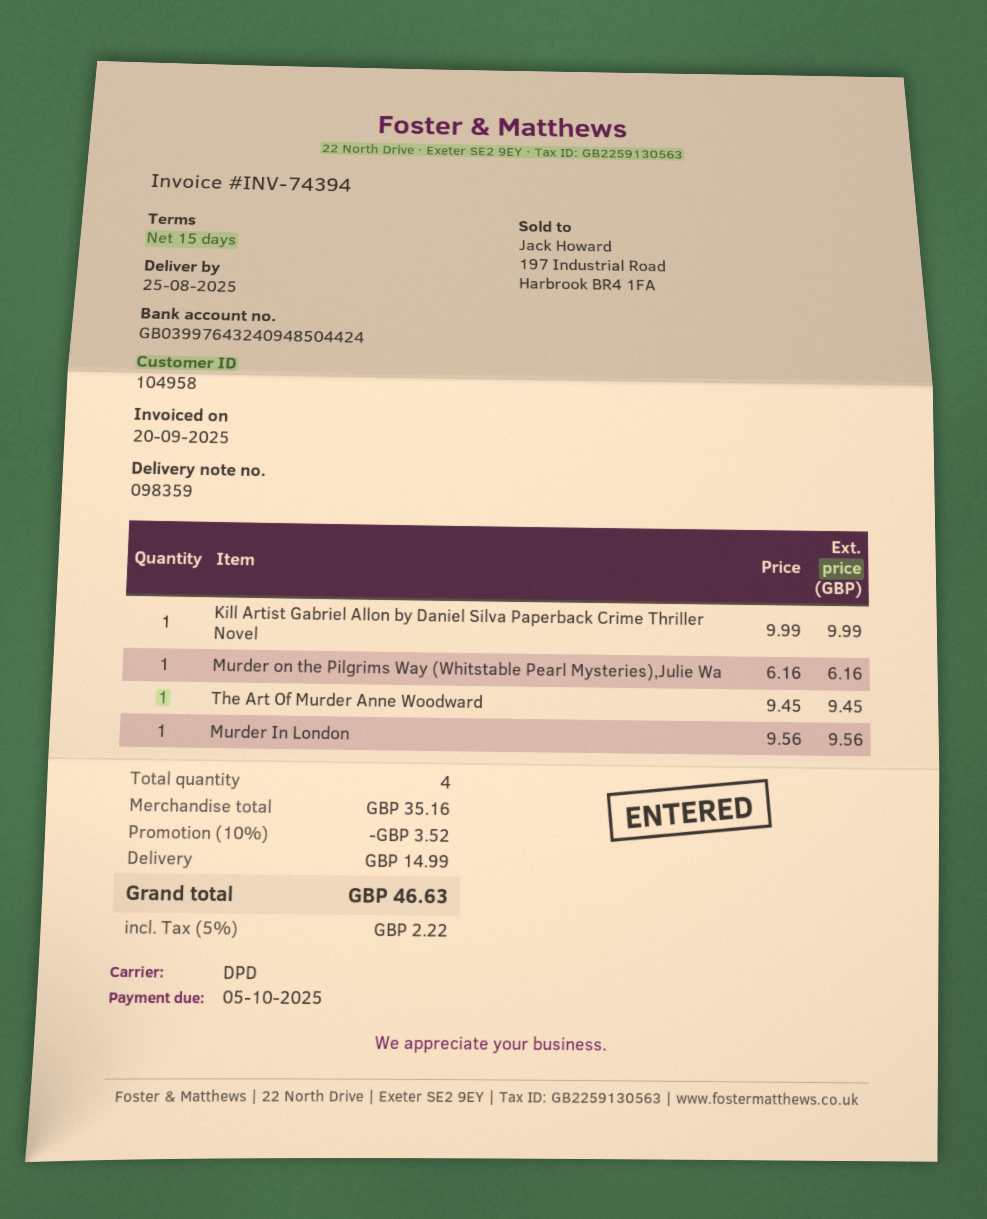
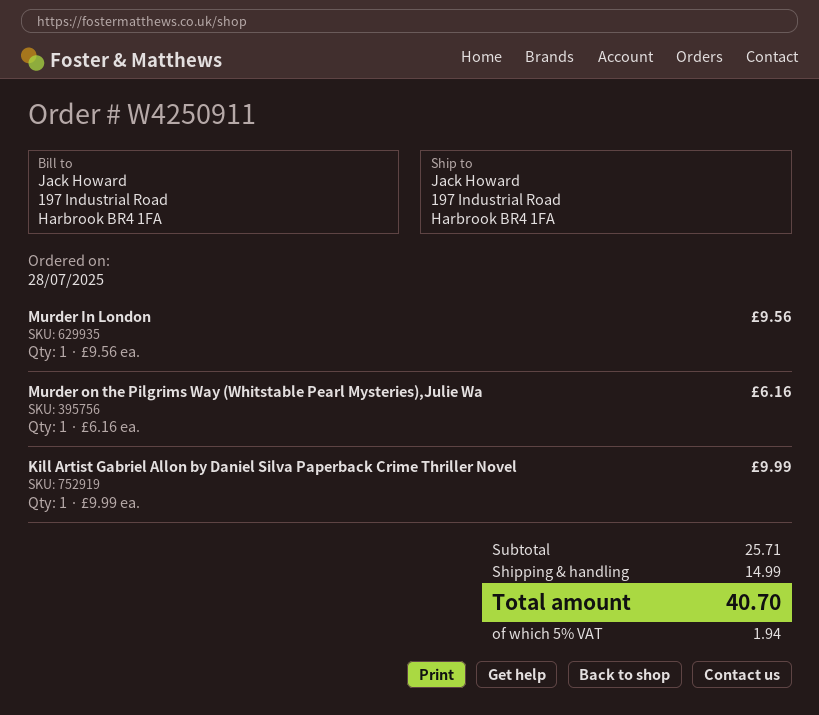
The Art Of Murder Anne Woodward: 1 x 9.45 = 9.45 -> none
subtotal: 35.16 -> 25.71
discount: 10% = 3.52 -> none
tax: 5% = 2.22 -> 5% = 1.94
total: 46.63 -> 40.70

